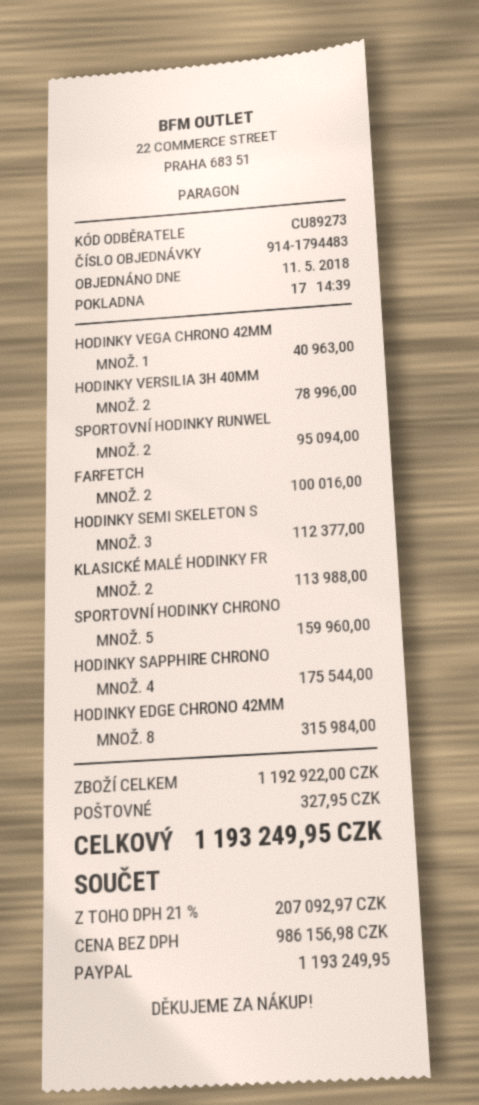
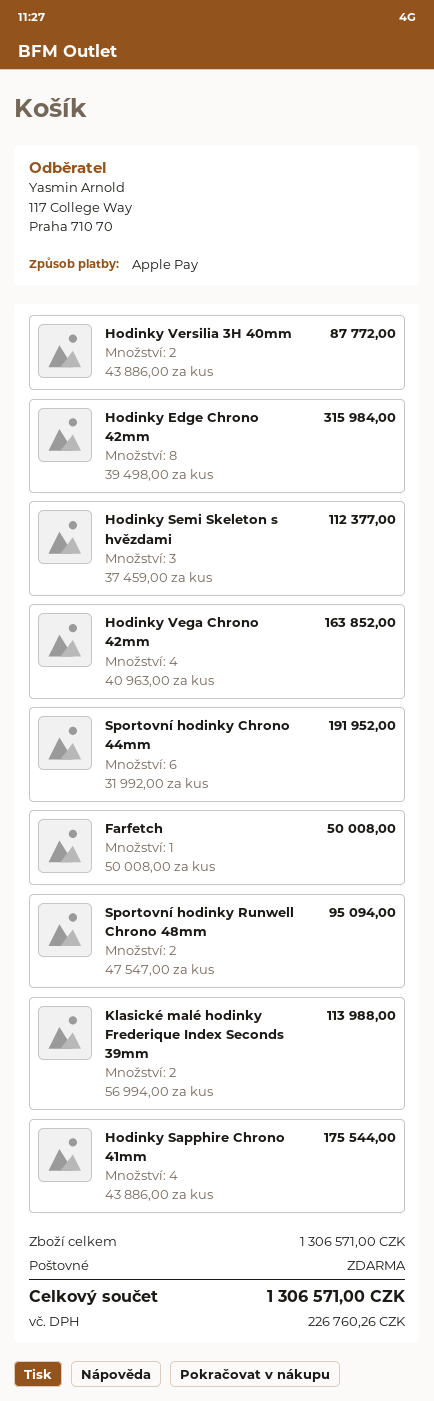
payment method: PayPal -> Apple Pay
HODINKY VEGA CHRONO 42MM: 1 for 40963.00 -> 4 for 163852.00
HODINKY VERSILIA 3H 40MM: 2 for 78996.00 -> 2 for 87772.00
FARFETCH: 2 for 100016.00 -> 1 for 50008.00
SPORTOVNÍ HODINKY CHRONO: 5 for 159960.00 -> 6 for 191952.00
subtotal: 1192922.00 -> 1306571.00
shipping: 327.95 -> 0.00
tax: 207092.97 -> 226760.26
total: 1193249.95 -> 1306571.00

